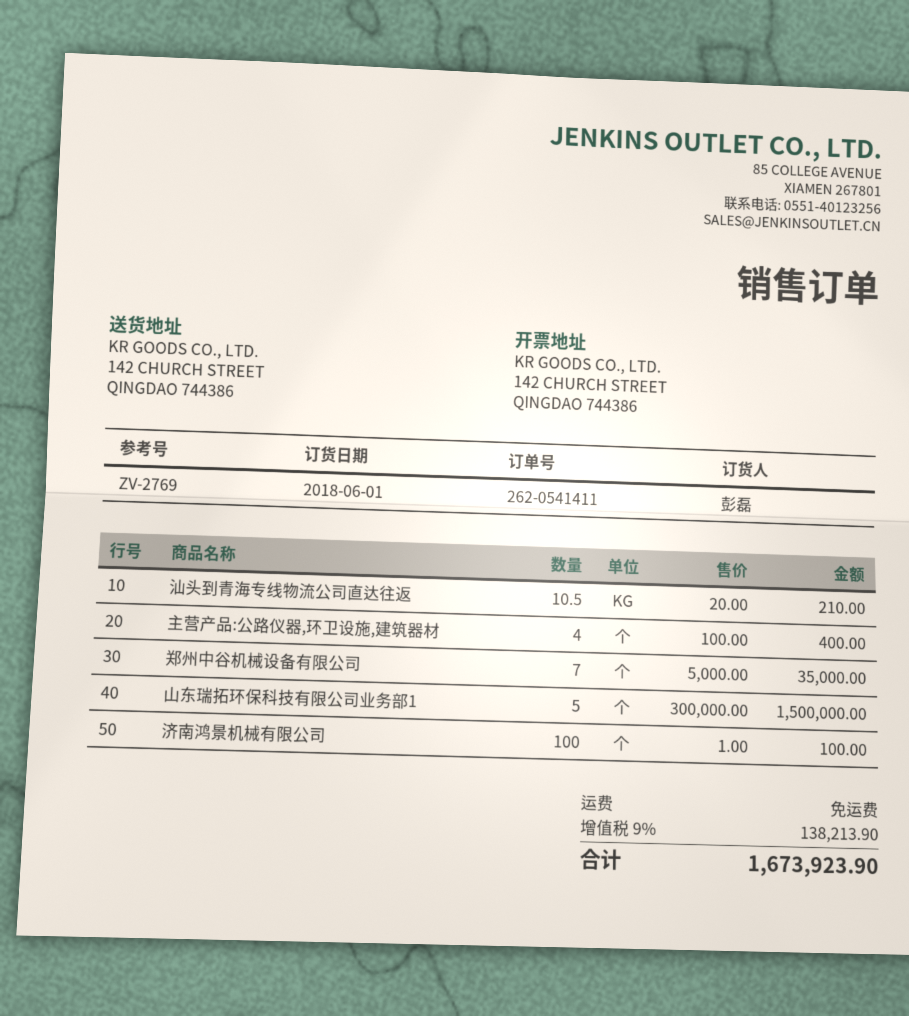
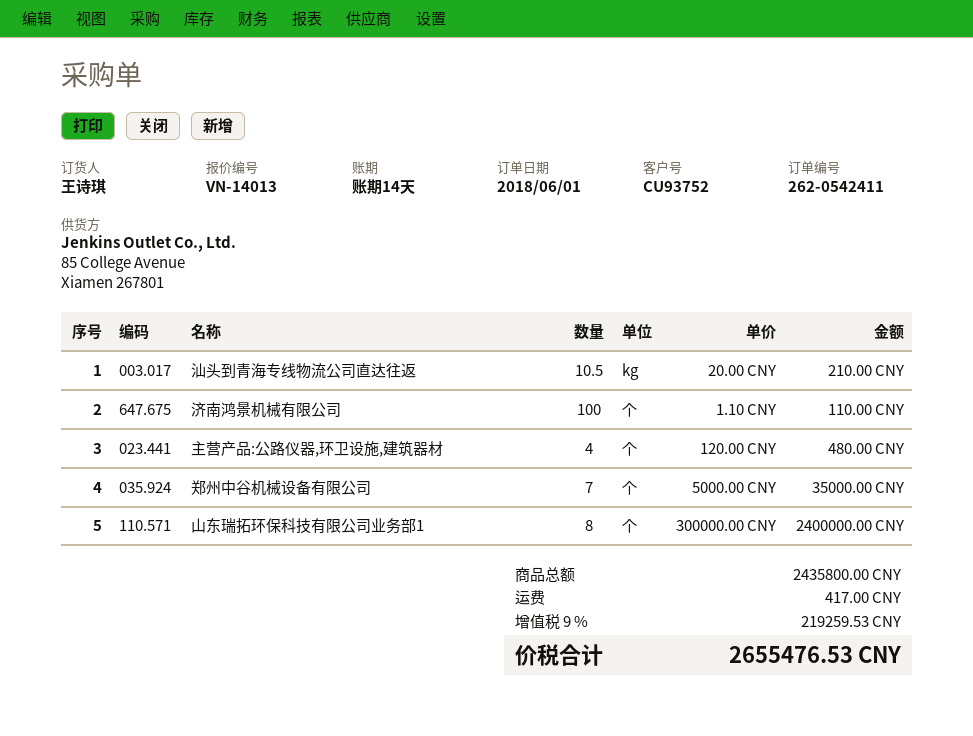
order number: 262-0541411 -> 262-0542411
ordered by: 彭磊 -> 王诗琪
主营产品:公路仪器,环卫设施,建筑器材: 4 x 100.00 = 400.00 -> 4 x 120.00 = 480.00
山东瑞拓环保科技有限公司业务部1: 5 x 300000.00 = 1500000.00 -> 8 x 300000.00 = 2400000.00
济南鸿景机械有限公司: 100 x 1.00 = 100.00 -> 100 x 1.10 = 110.00
shipping: 0.00 -> 417.00
tax: 9% = 138213.90 -> 9% = 219259.53
total: 1673923.90 -> 2655476.53

